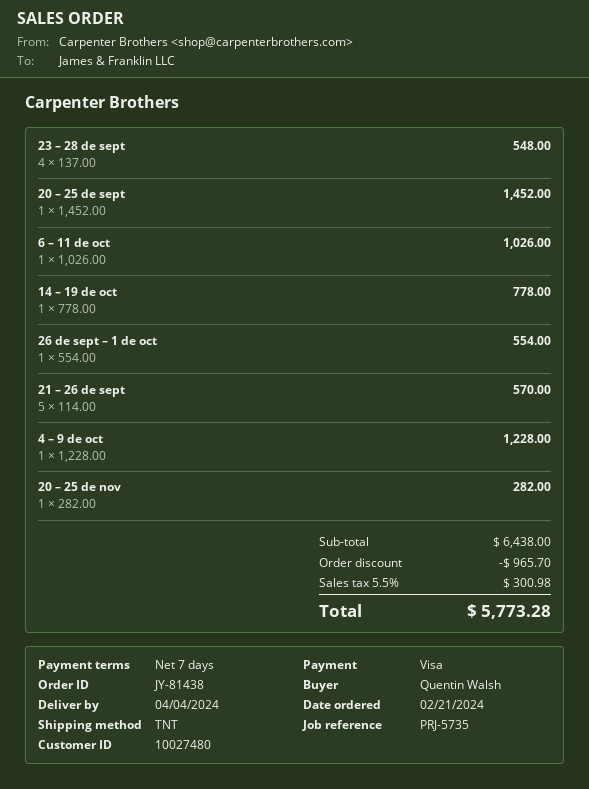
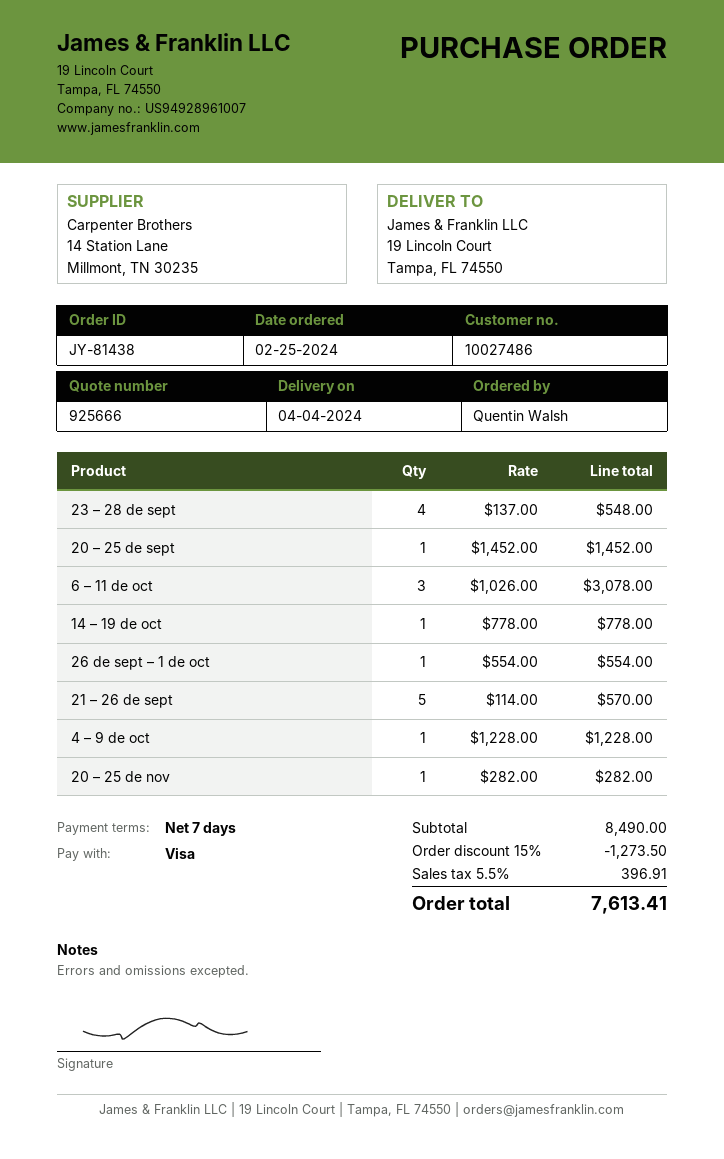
order date: 2024-02-21 -> 2024-02-25
customer number: 10027480 -> 10027486
6 – 11 de oct: 1 x 1026.00 = 1026.00 -> 3 x 1026.00 = 3078.00
subtotal: 6438.00 -> 8490.00
discount: 965.70 -> 1273.50
tax: 5.5% = 300.98 -> 5.5% = 396.91
total: 5773.28 -> 7613.41

